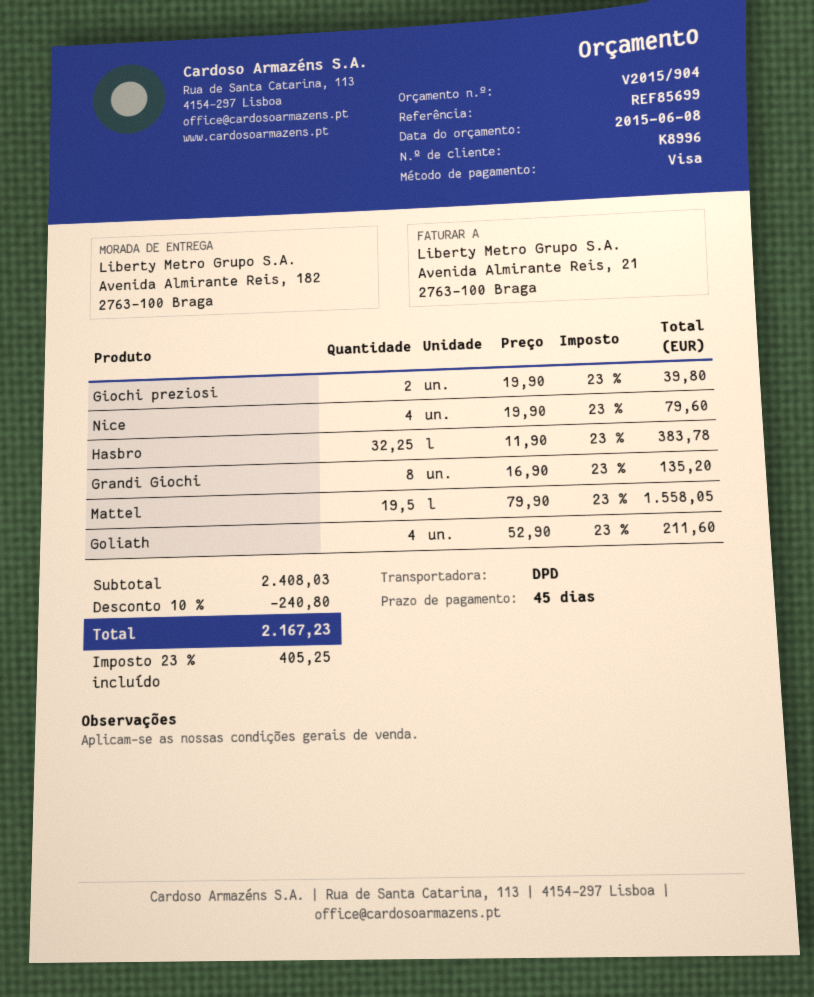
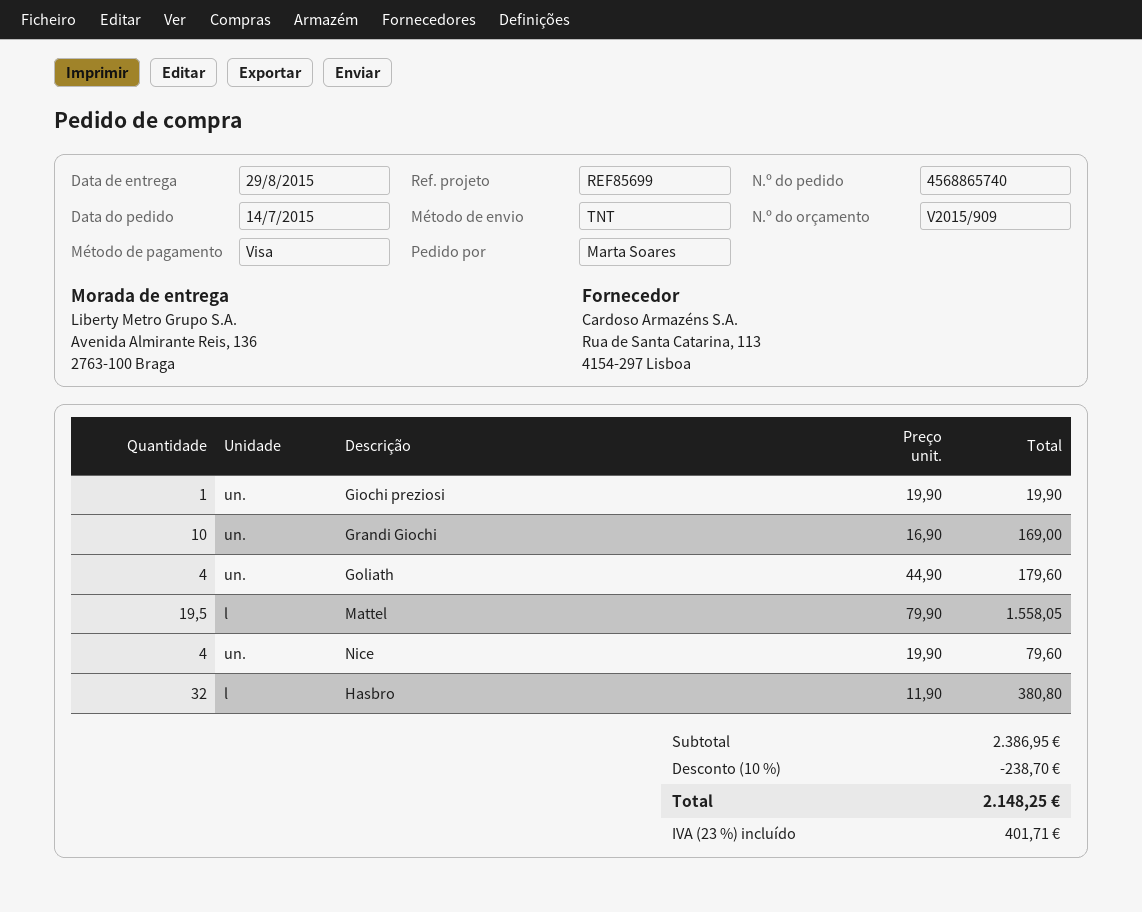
quote number: V2015/904 -> V2015/909
shipping method: DPD -> TNT
ship to: Avenida Almirante Reis, 182, 2763-100 Braga -> Avenida Almirante Reis, 136, 2763-100 Braga
Giochi preziosi: 2 x 19.90 = 39.80 -> 1 x 19.90 = 19.90
Hasbro: 32.25 x 11.90 = 383.78 -> 32 x 11.90 = 380.80
Grandi Giochi: 8 x 16.90 = 135.20 -> 10 x 16.90 = 169.00
Goliath: 4 x 52.90 = 211.60 -> 4 x 44.90 = 179.60
subtotal: 2408.03 -> 2386.95
discount: 10% = 240.80 -> 10% = 238.70
tax: 23% = 405.25 -> 23% = 401.71
total: 2167.23 -> 2148.25

